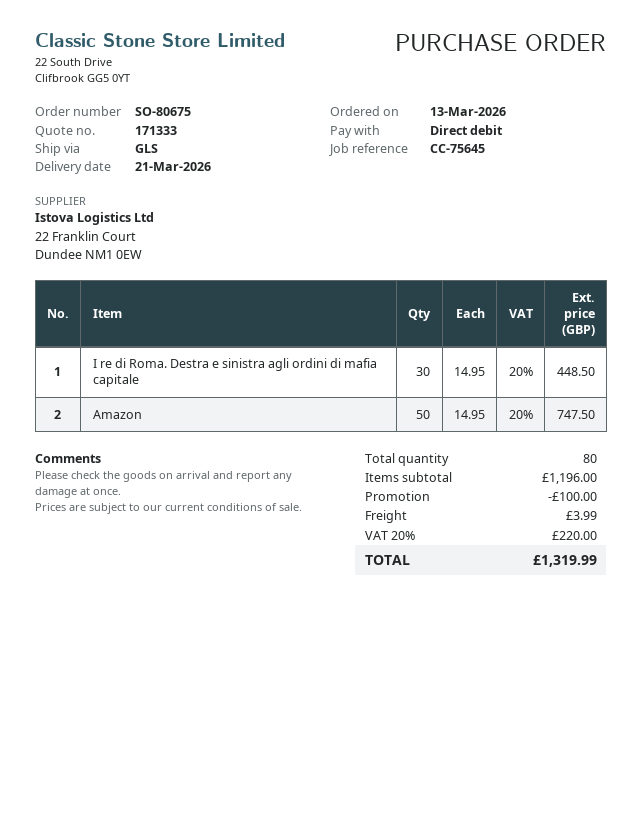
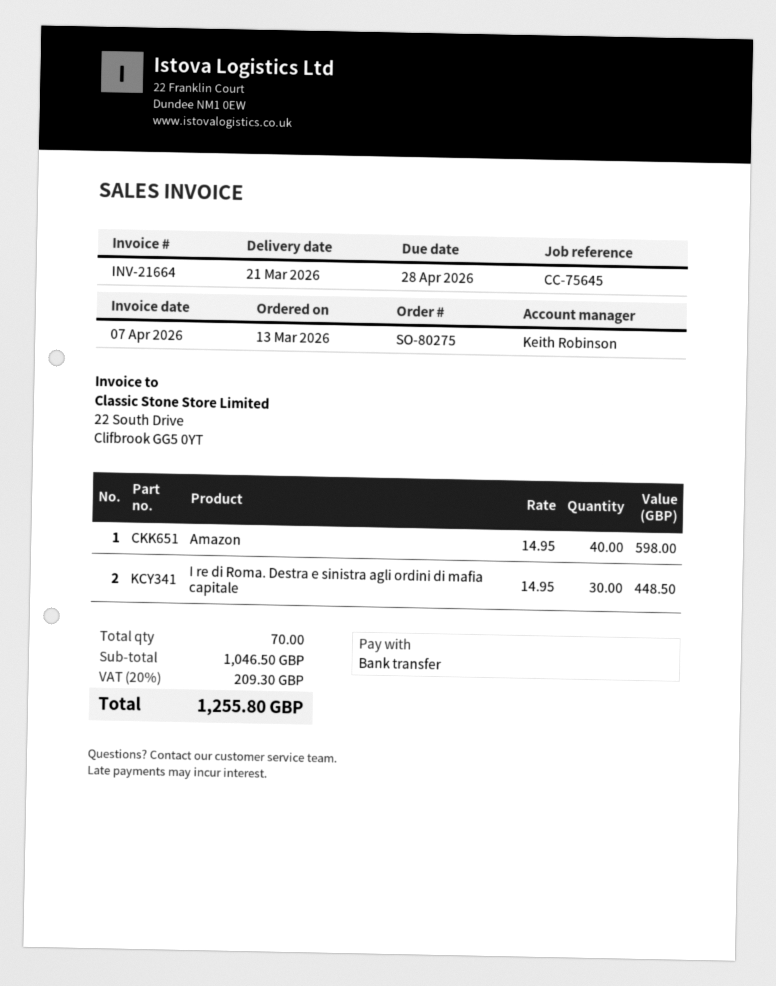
order number: SO-80675 -> SO-80275
payment method: direct debit -> bank transfer
Amazon: 50 x 14.95 = 747.50 -> 40 x 14.95 = 598.00
total quantity: 80 -> 70
subtotal: 1196.00 -> 1046.50
discount: 100.00 -> none
shipping: 3.99 -> none
tax: 20% = 220.00 -> 20% = 209.30
total: 1319.99 -> 1255.80

